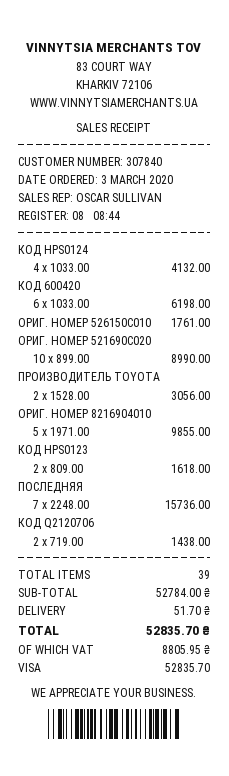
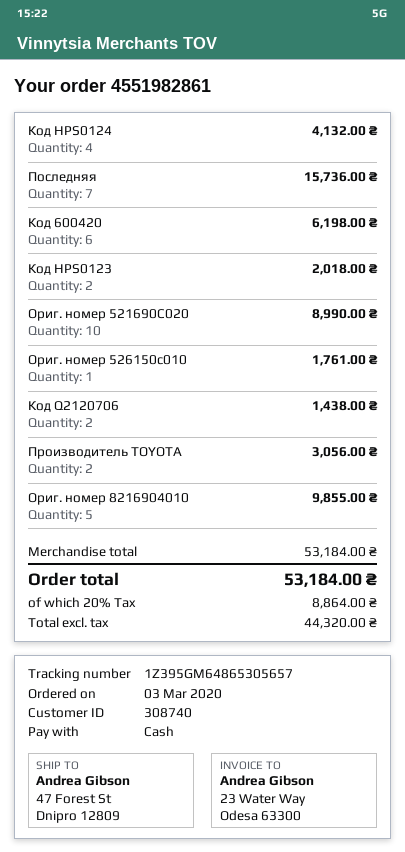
customer number: 307840 -> 308740
payment method: Visa -> cash
КОД HPS0123: 2 for 1618.00 -> 2 for 2018.00
subtotal: 52784.00 -> 53184.00
shipping: 51.70 -> none
tax: 8805.95 -> 8864.00
total: 52835.70 -> 53184.00

